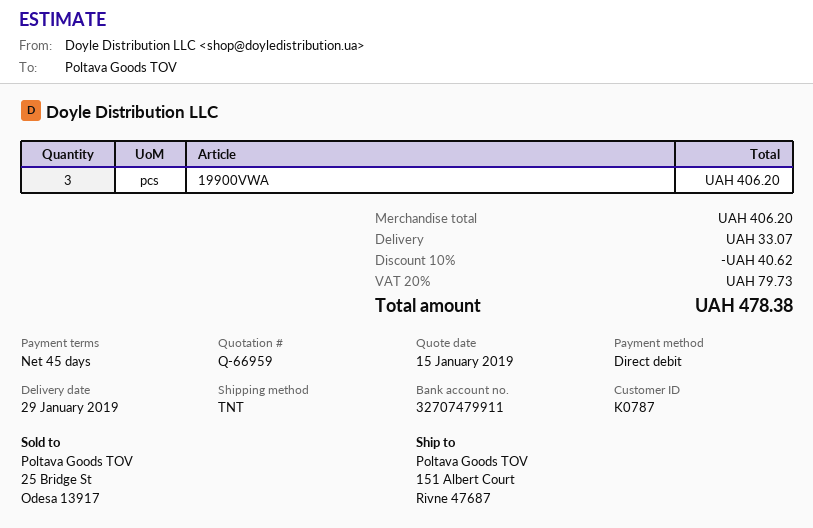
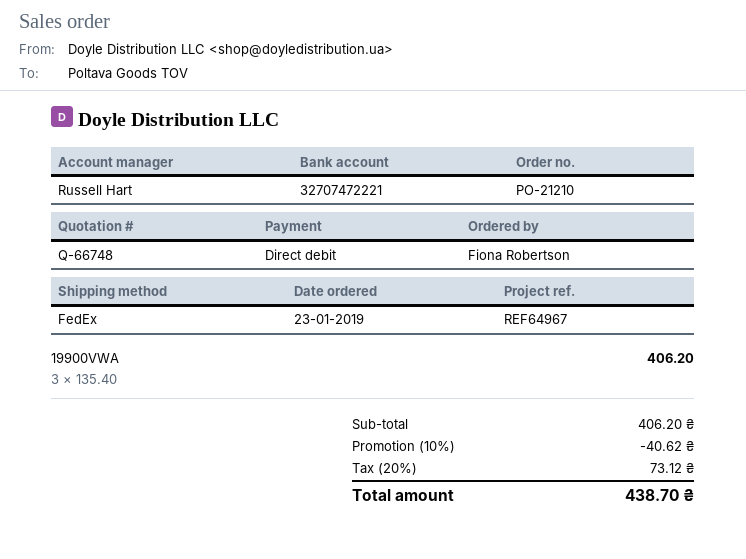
quote number: Q-66959 -> Q-66748
bank account: 32707479911 -> 32707472221
shipping method: TNT -> FedEx
shipping: 33.07 -> none
tax: 20% = 79.73 -> 20% = 73.12
total: 478.38 -> 438.70

